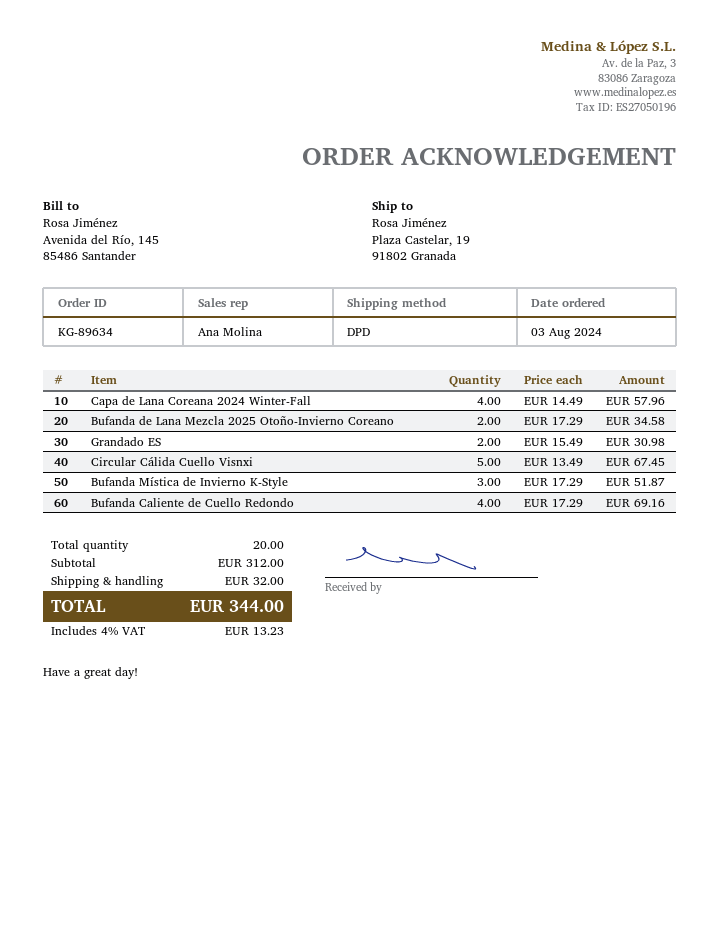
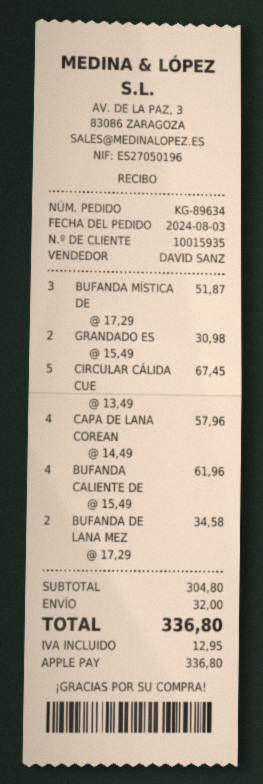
sales rep: Ana Molina -> DAVID SANZ
Bufanda Caliente de Cuello Redondo: 4 x 17.29 = 69.16 -> 4 x 15.49 = 61.96
subtotal: 312.00 -> 304.80
tax: 13.23 -> 12.95
total: 344.00 -> 336.80

